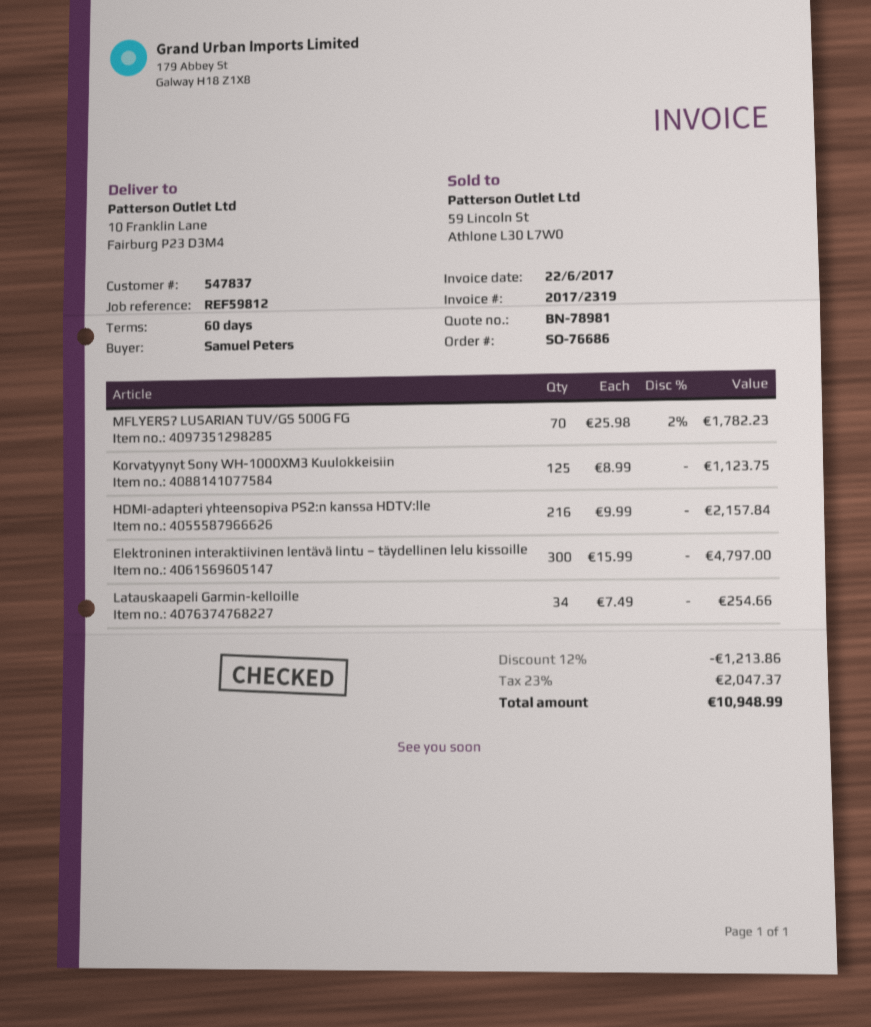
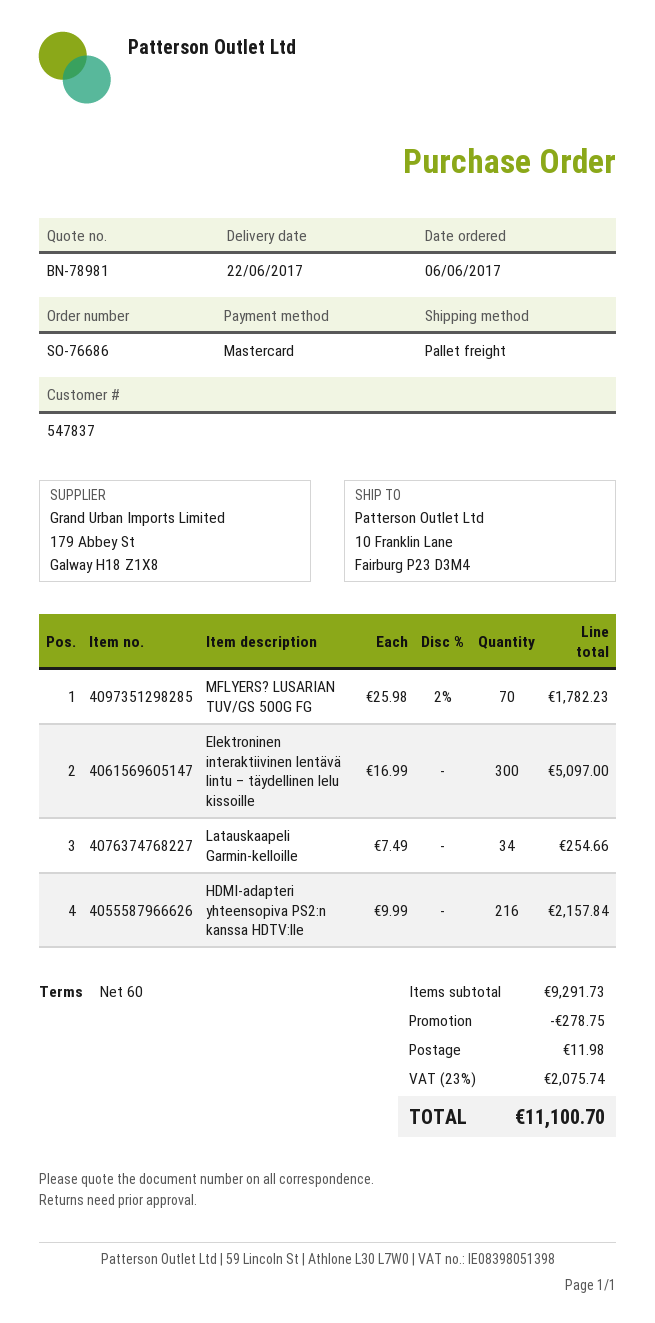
Korvatyynyt Sony WH-1000XM3 Kuulokkeisiin: 125 x 8.99 = 1123.75 -> none
Elektroninen interaktiivinen lentävä lintu – täydellinen lelu kissoille: 300 x 15.99 = 4797.00 -> 300 x 16.99 = 5097.00
discount: 1213.86 -> 278.75
shipping: none -> 11.98
tax: 23% = 2047.37 -> 23% = 2075.74
total: 10948.99 -> 11100.70

